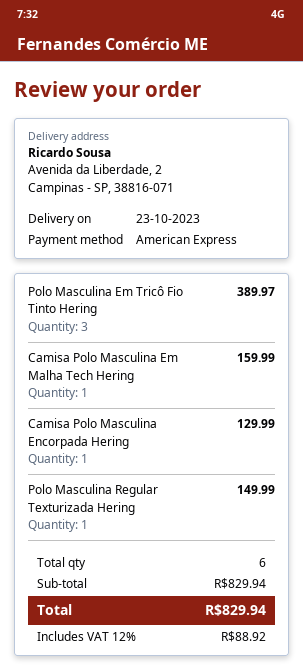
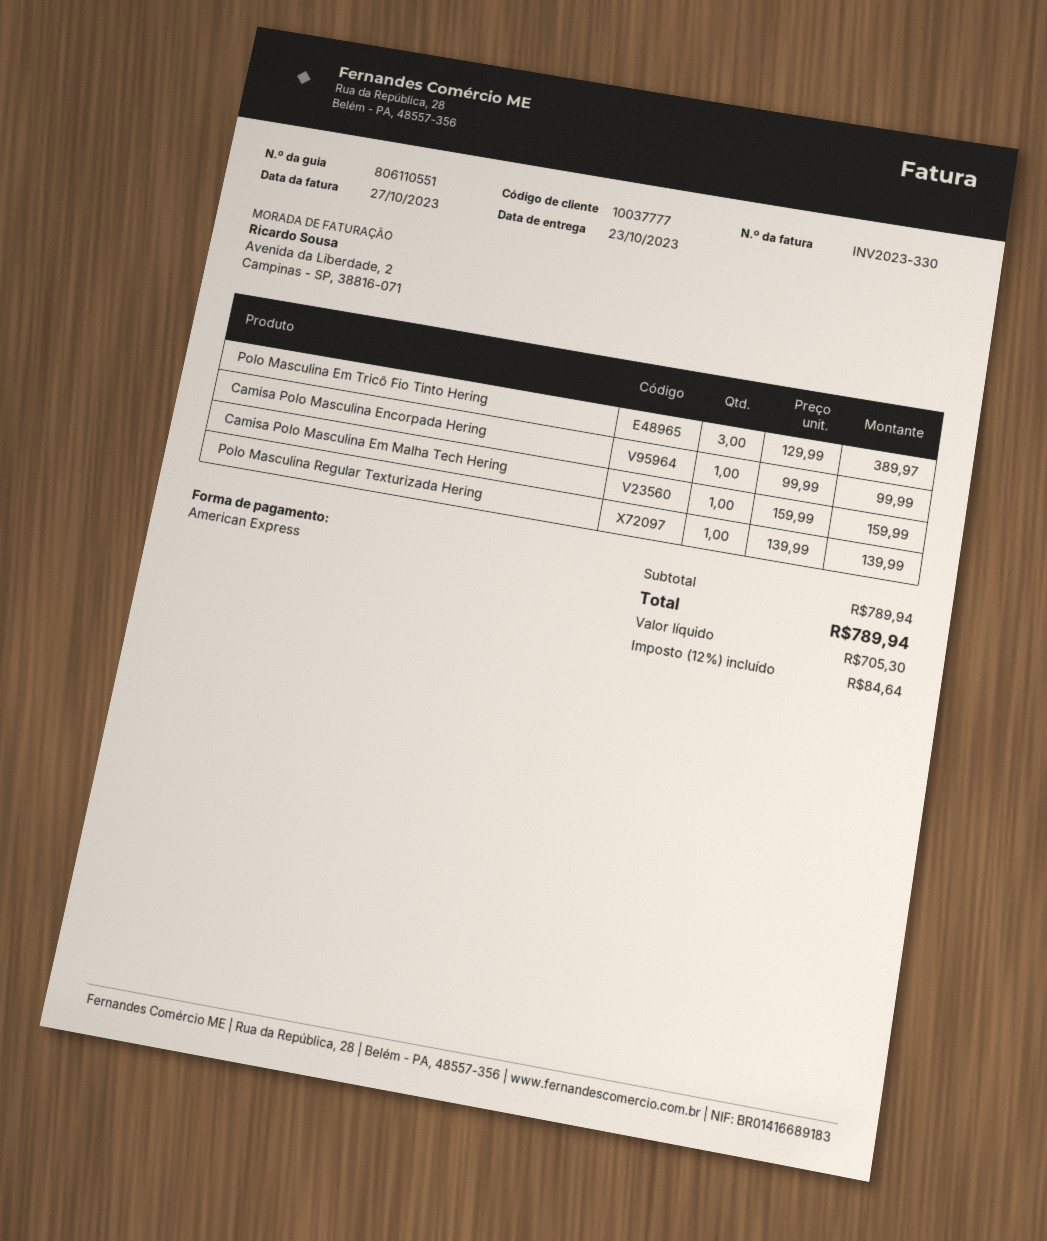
Camisa Polo Masculina Encorpada Hering: 1 for 129.99 -> 1 for 99.99
Polo Masculina Regular Texturizada Hering: 1 for 149.99 -> 1 for 139.99
subtotal: 829.94 -> 789.94
tax: 12% = 88.92 -> 12% = 84.64
total: 829.94 -> 789.94

